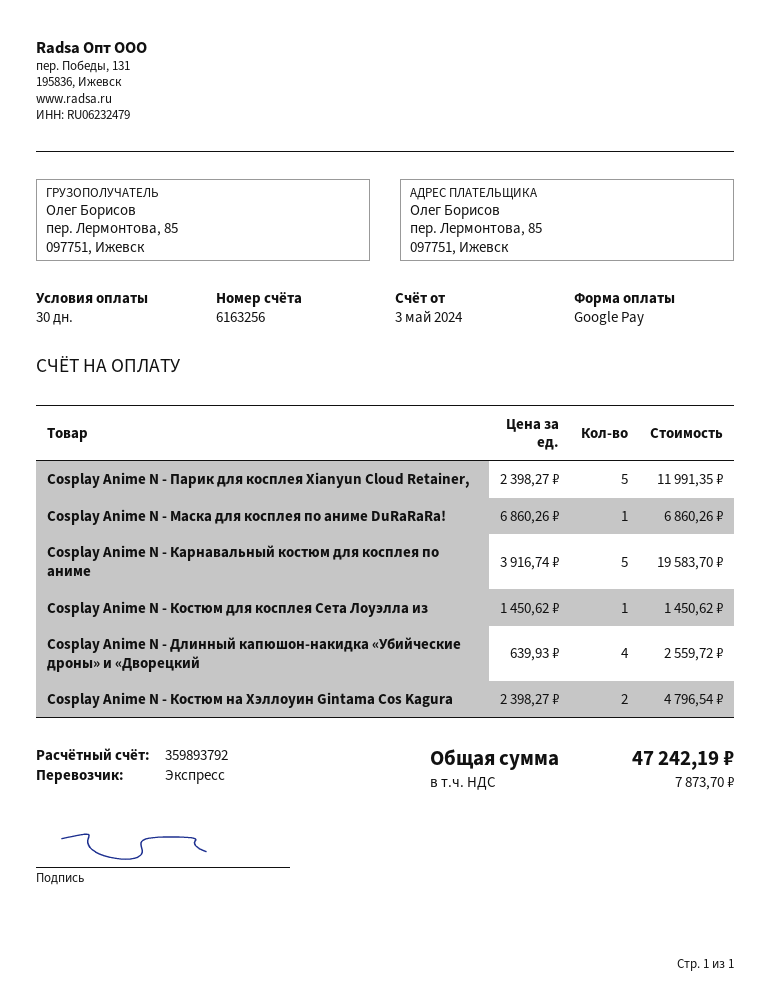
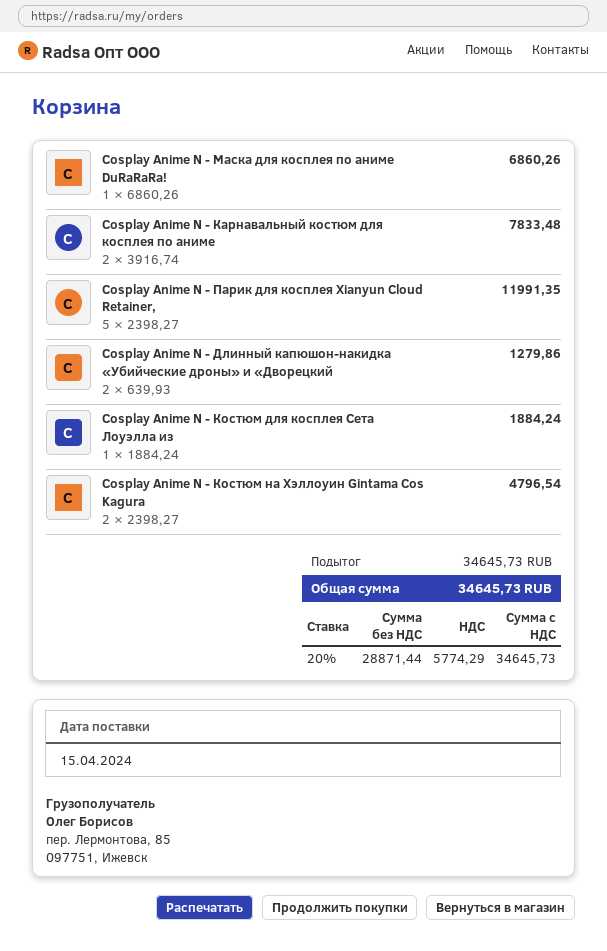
Cosplay Anime N - Карнавальный костюм для косплея по аниме: 5 x 3916.74 = 19583.70 -> 2 x 3916.74 = 7833.48
Cosplay Anime N - Костюм для косплея Сета Лоуэлла из: 1 x 1450.62 = 1450.62 -> 1 x 1884.24 = 1884.24
Cosplay Anime N - Длинный капюшон-накидка «Убийческие дроны» и «Дворецкий: 4 x 639.93 = 2559.72 -> 2 x 639.93 = 1279.86
tax: 7873.70 -> 5774.29
total: 47242.19 -> 34645.73

